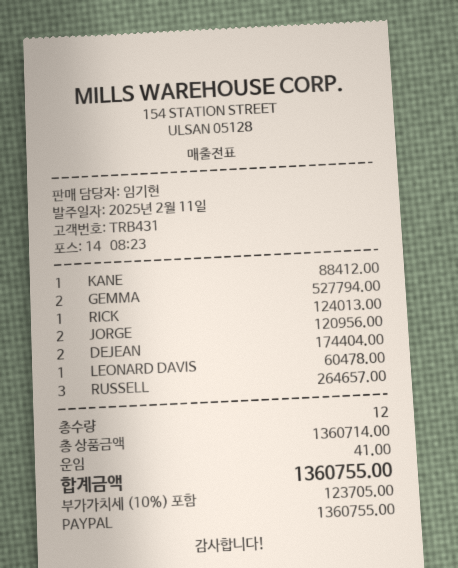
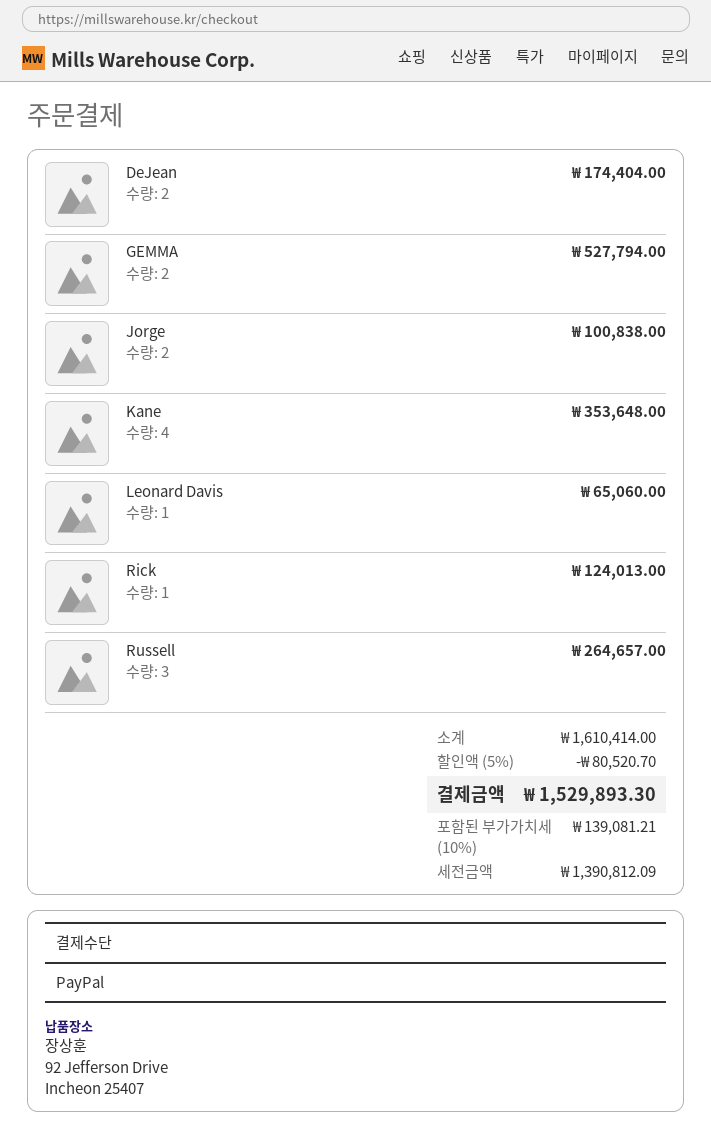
KANE: 1 for 88412.00 -> 4 for 353648.00
JORGE: 2 for 120956.00 -> 2 for 100838.00
LEONARD DAVIS: 1 for 60478.00 -> 1 for 65060.00
subtotal: 1360714.00 -> 1610414.00
discount: none -> 5% = 80520.70
shipping: 41.00 -> none
tax: 10% = 123705.00 -> 10% = 139081.21
total: 1360755.00 -> 1529893.30

